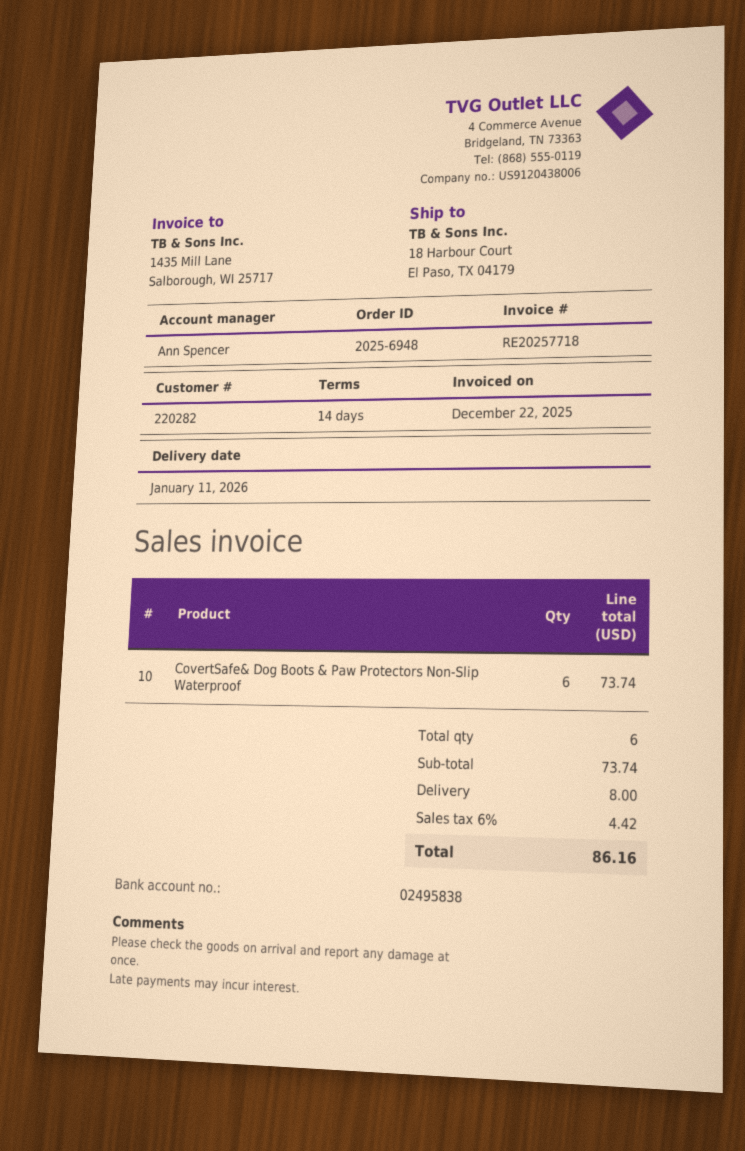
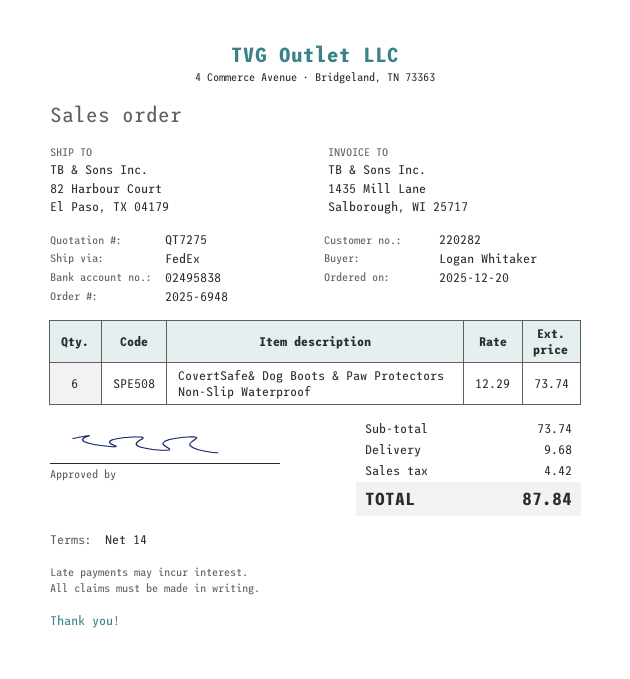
ship to: 18 Harbour Court, El Paso, TX 04179 -> 82 Harbour Court, El Paso, TX 04179
shipping: 8.00 -> 9.68
total: 86.16 -> 87.84

